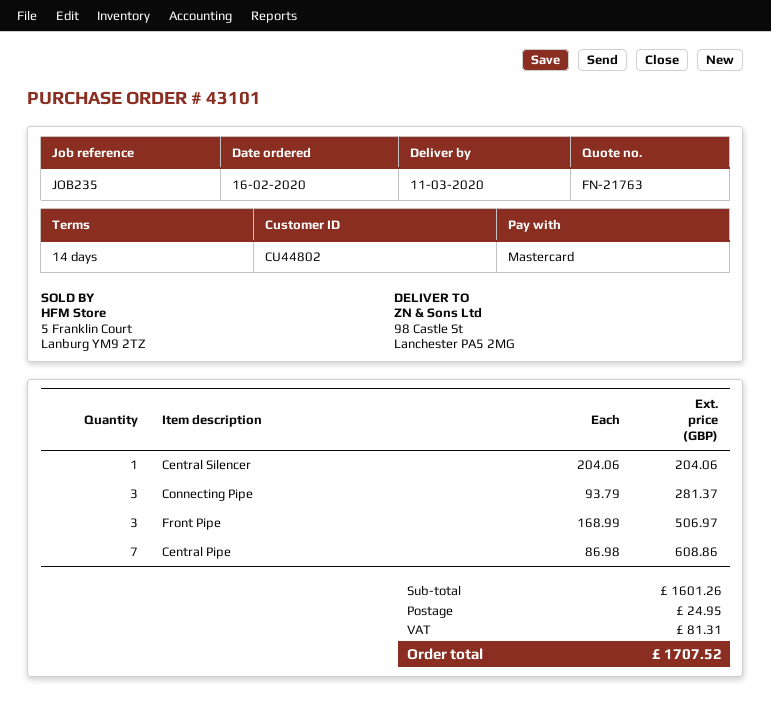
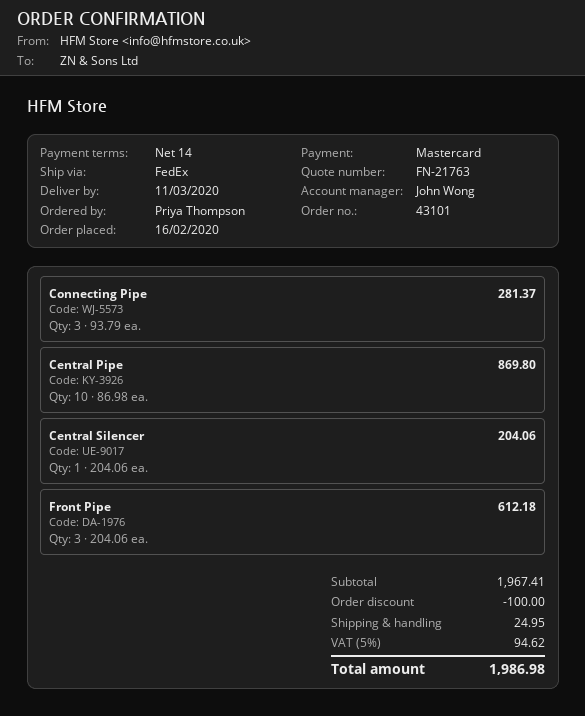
Front Pipe: 3 x 168.99 = 506.97 -> 3 x 204.06 = 612.18
Central Pipe: 7 x 86.98 = 608.86 -> 10 x 86.98 = 869.80
subtotal: 1601.26 -> 1967.41
discount: none -> 100.00
tax: 81.31 -> 94.62
total: 1707.52 -> 1986.98

